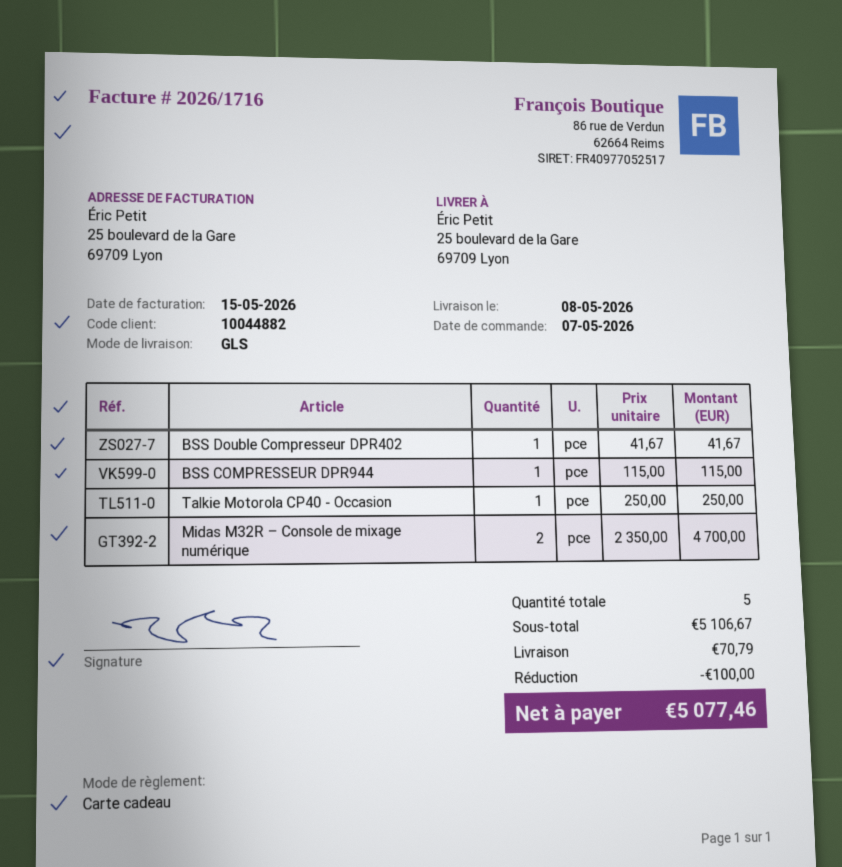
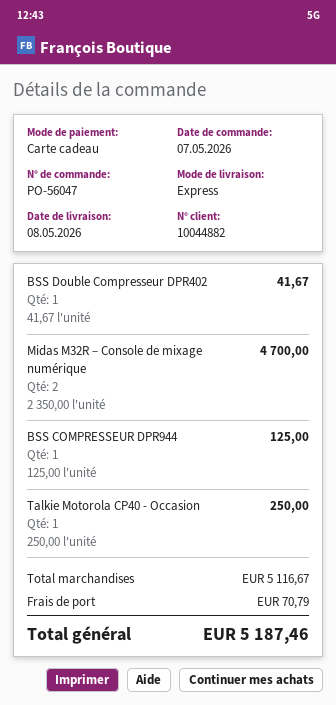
shipping method: GLS -> express
BSS COMPRESSEUR DPR944: 1 x 115.00 = 115.00 -> 1 x 125.00 = 125.00
subtotal: 5106.67 -> 5116.67
discount: 100.00 -> none
total: 5077.46 -> 5187.46

